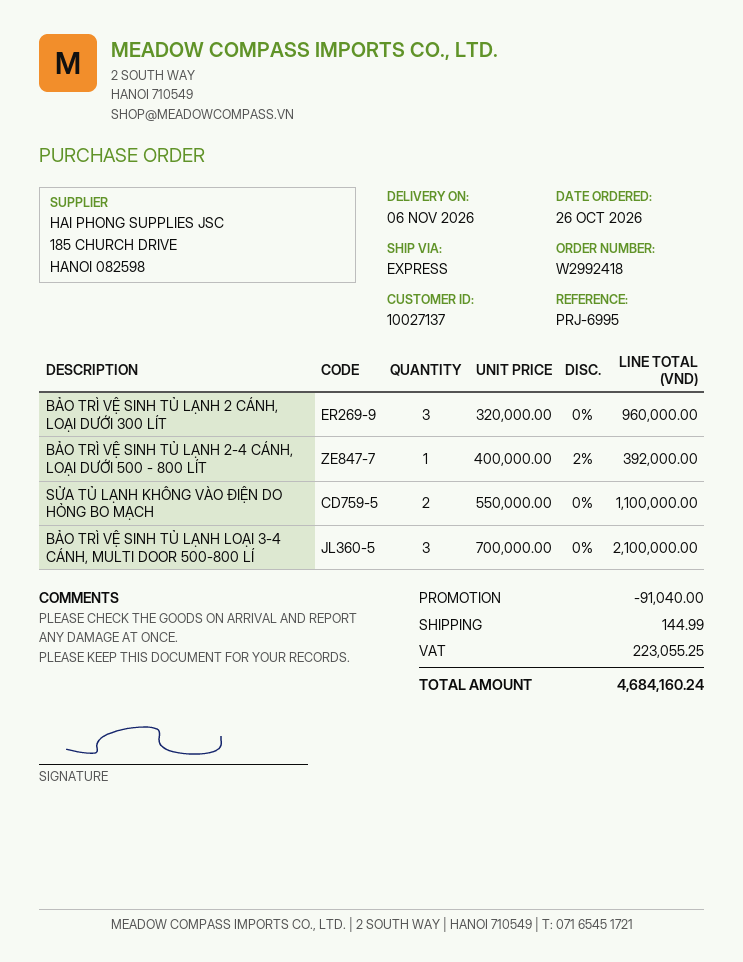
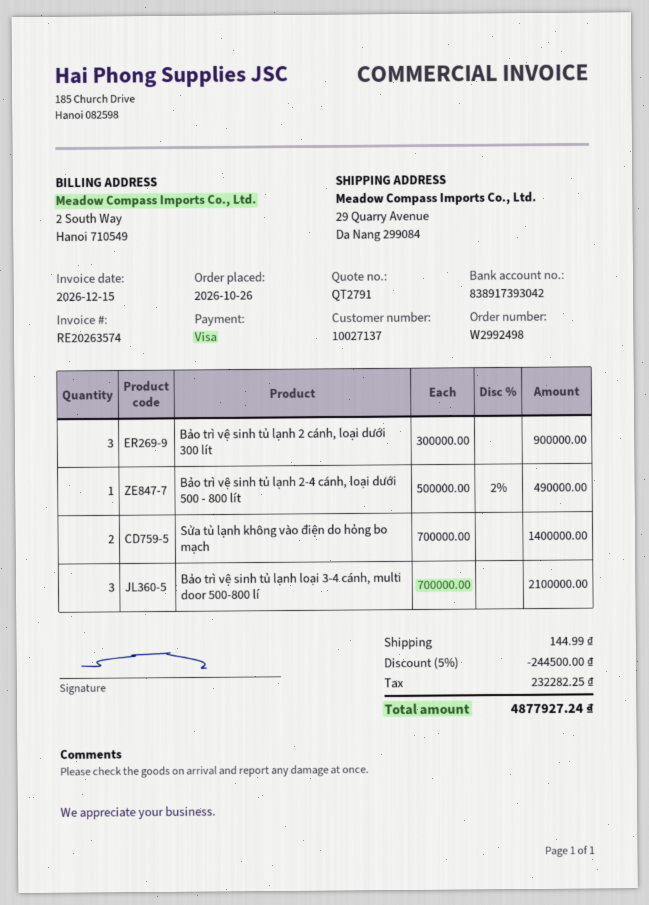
order number: W2992418 -> W2992498
BẢO TRÌ VỆ SINH TỦ LẠNH 2 CÁNH, LOẠI DƯỚI 300 LÍT: 3 x 320000.00 = 960000.00 -> 3 x 300000.00 = 900000.00
BẢO TRÌ VỆ SINH TỦ LẠNH 2-4 CÁNH, LOẠI DƯỚI 500 - 800 LÍT: 1 x 400000.00 - 2% = 392000.00 -> 1 x 500000.00 - 2% = 490000.00
SỬA TỦ LẠNH KHÔNG VÀO ĐIỆN DO HỎNG BO MẠCH: 2 x 550000.00 = 1100000.00 -> 2 x 700000.00 = 1400000.00
discount: 91040.00 -> 244500.00
tax: 223055.25 -> 232282.25
total: 4684160.24 -> 4877927.24

